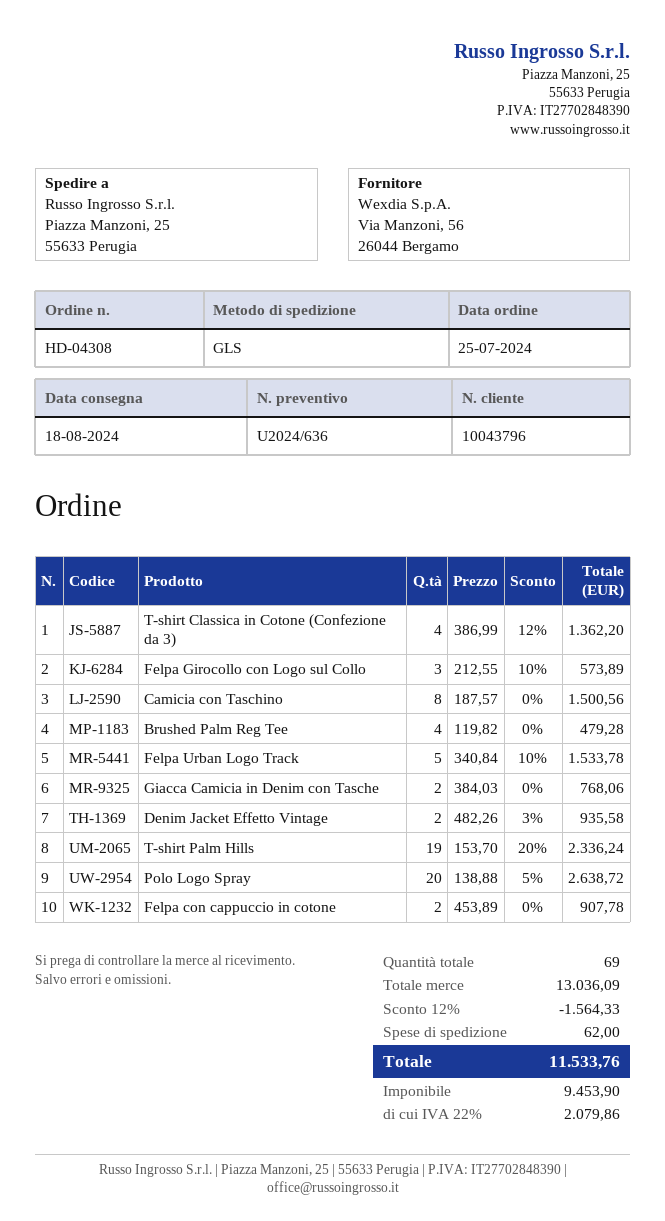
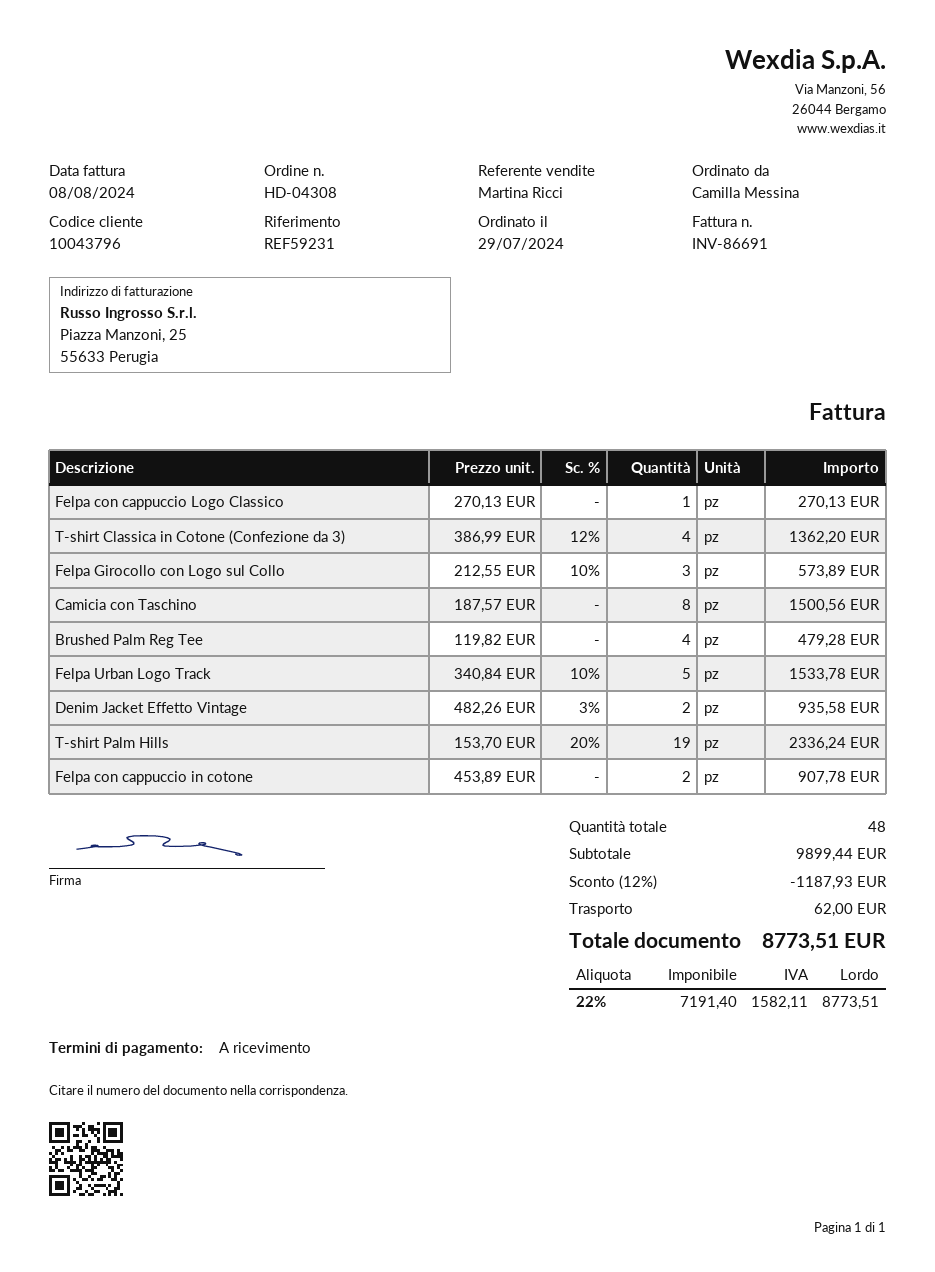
order date: 2024-07-25 -> 2024-07-29
Giacca Camicia in Denim con Tasche: 2 x 384.03 = 768.06 -> none
Polo Logo Spray: 20 x 138.88 - 5% = 2638.72 -> none
Felpa con cappuccio Logo Classico: none -> 1 x 270.13 = 270.13
total quantity: 69 -> 48
subtotal: 13036.09 -> 9899.44
discount: 12% = 1564.33 -> 12% = 1187.93
net: 9453.90 -> 7191.40
tax: 22% = 2079.86 -> 22% = 1582.11
total: 11533.76 -> 8773.51

